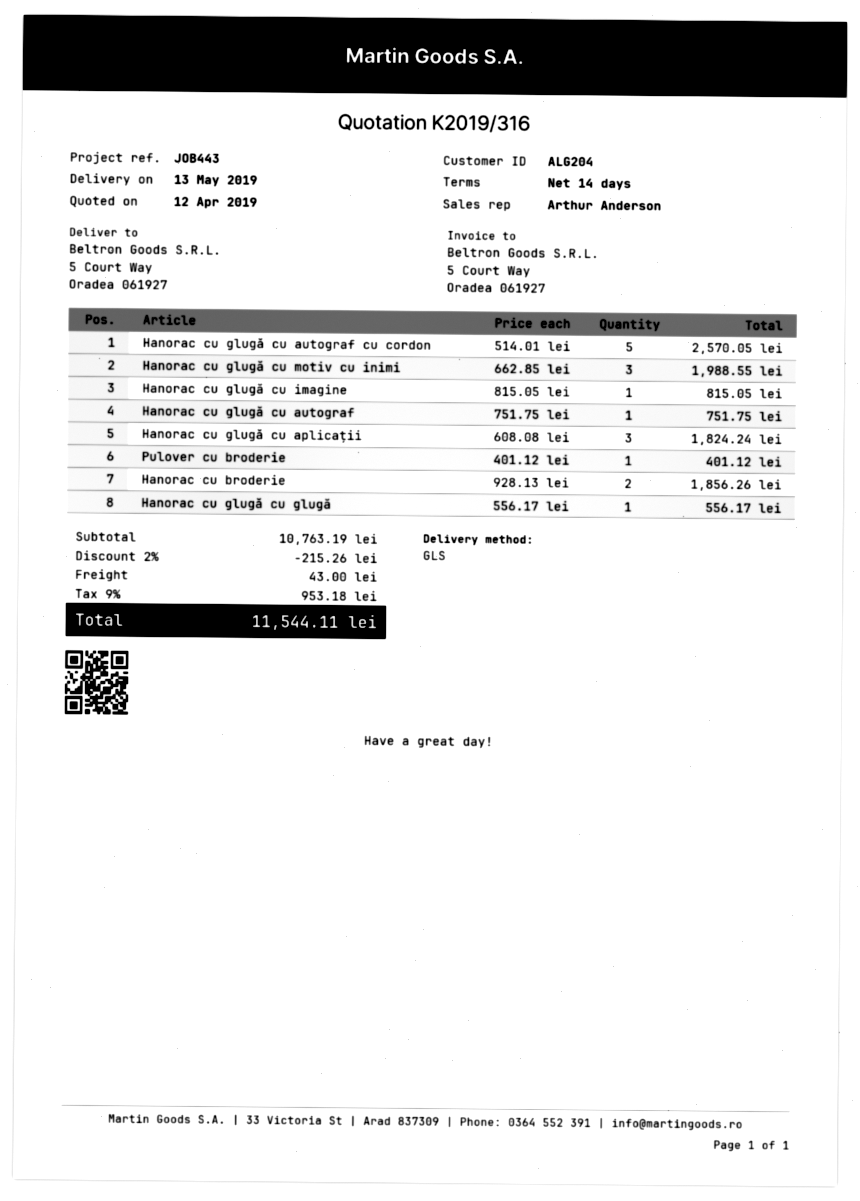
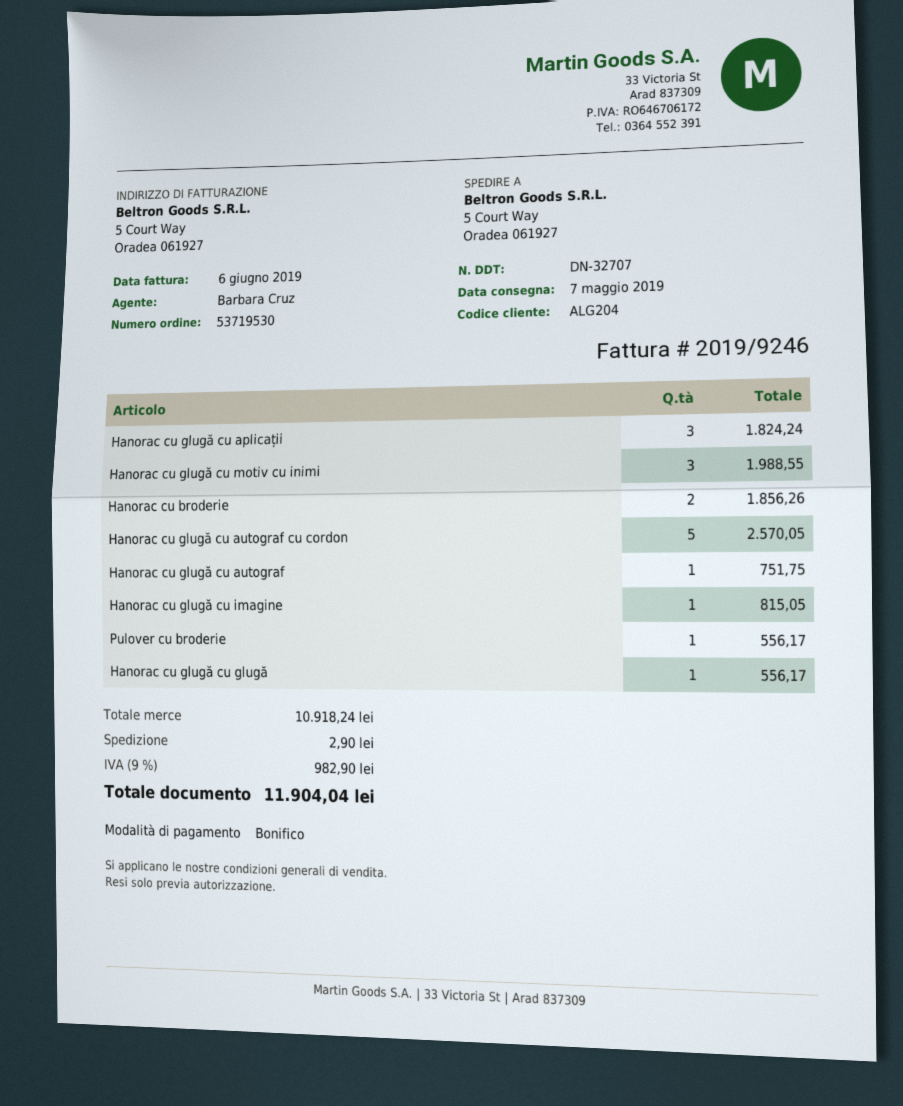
delivery date: 2019-05-13 -> 2019-05-07
sales rep: Arthur Anderson -> Barbara Cruz
Pulover cu broderie: 1 for 401.12 -> 1 for 556.17
subtotal: 10763.19 -> 10918.24
discount: 2% = 215.26 -> none
shipping: 43.00 -> 2.90
tax: 9% = 953.18 -> 9% = 982.90
total: 11544.11 -> 11904.04

